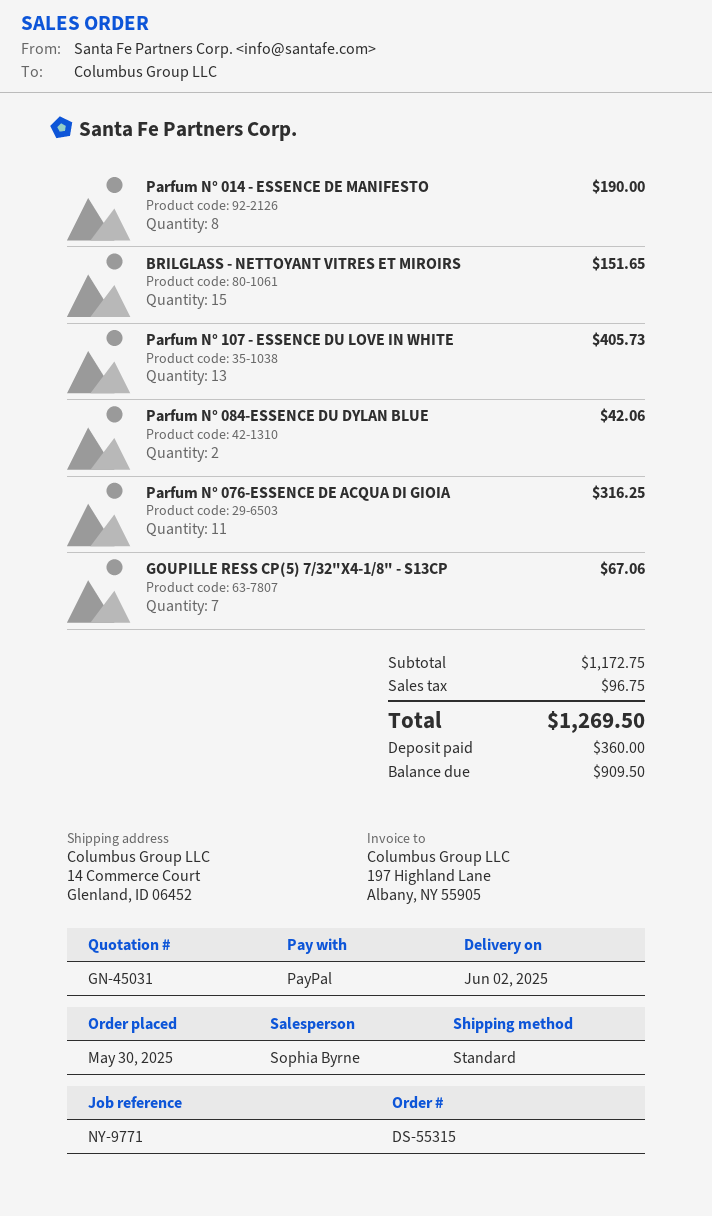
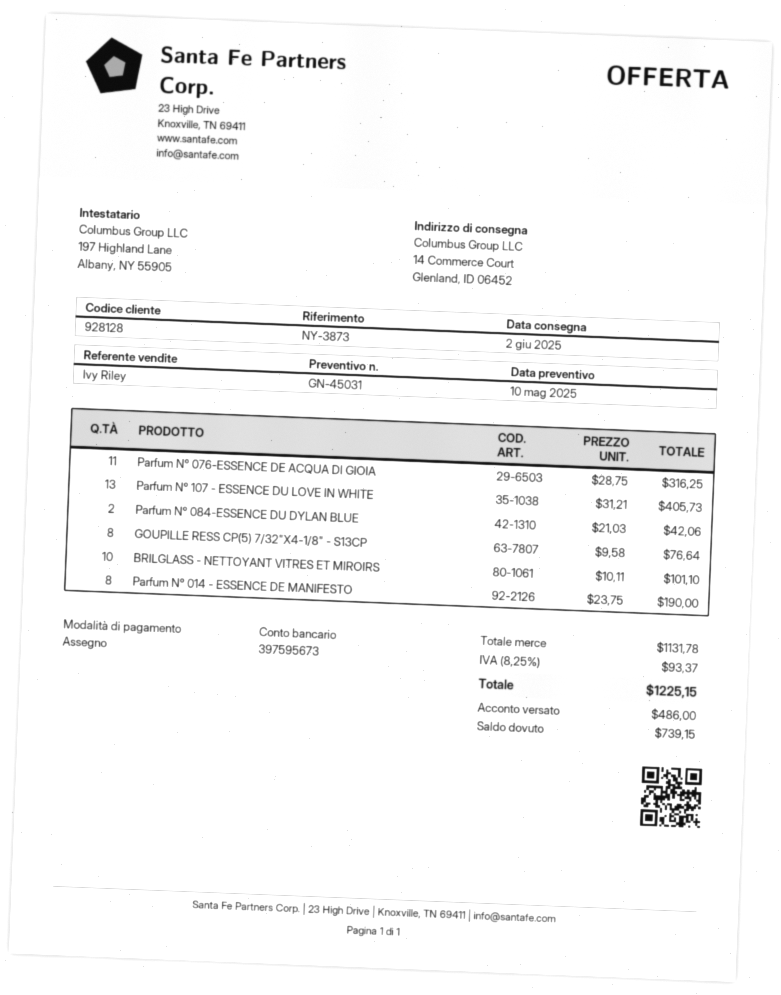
reference: NY-9771 -> NY-3873
sales rep: Sophia Byrne -> Ivy Riley
payment method: PayPal -> cheque
BRILGLASS - NETTOYANT VITRES ET MIROIRS: 15 for 151.65 -> 10 for 101.10
GOUPILLE RESS CP(5) 7/32"X4-1/8" - S13CP: 7 for 67.06 -> 8 for 76.64
subtotal: 1172.75 -> 1131.78
tax: 96.75 -> 93.37
total: 1269.50 -> 1225.15
deposit: 360.00 -> 486.00
balance: 909.50 -> 739.15

